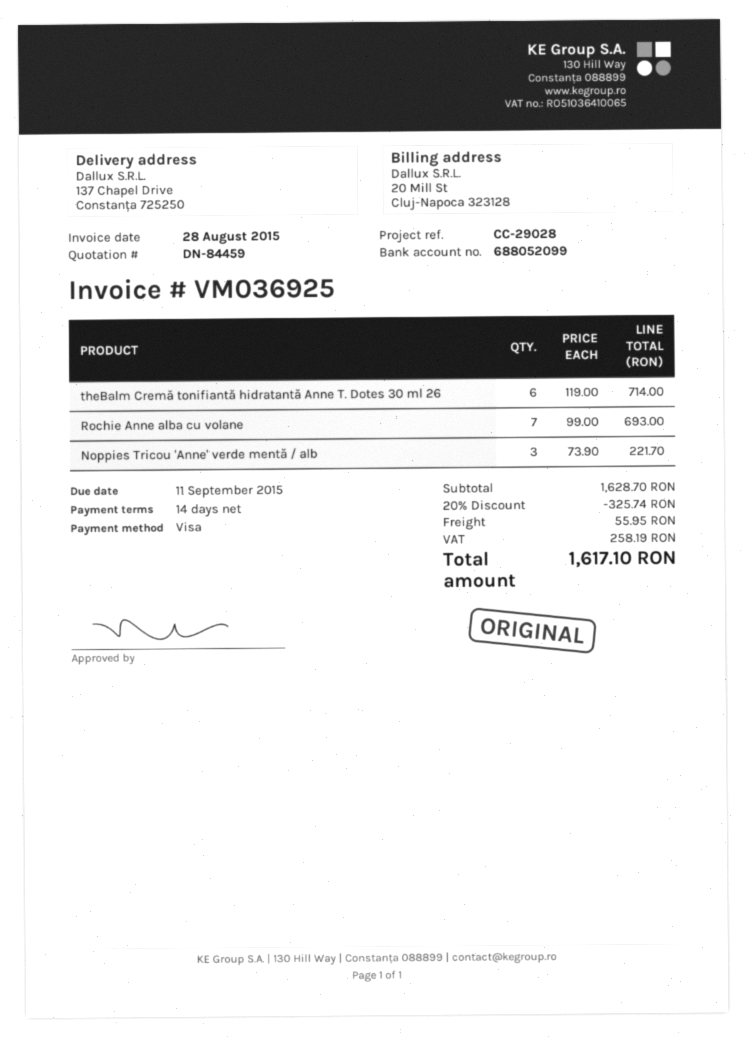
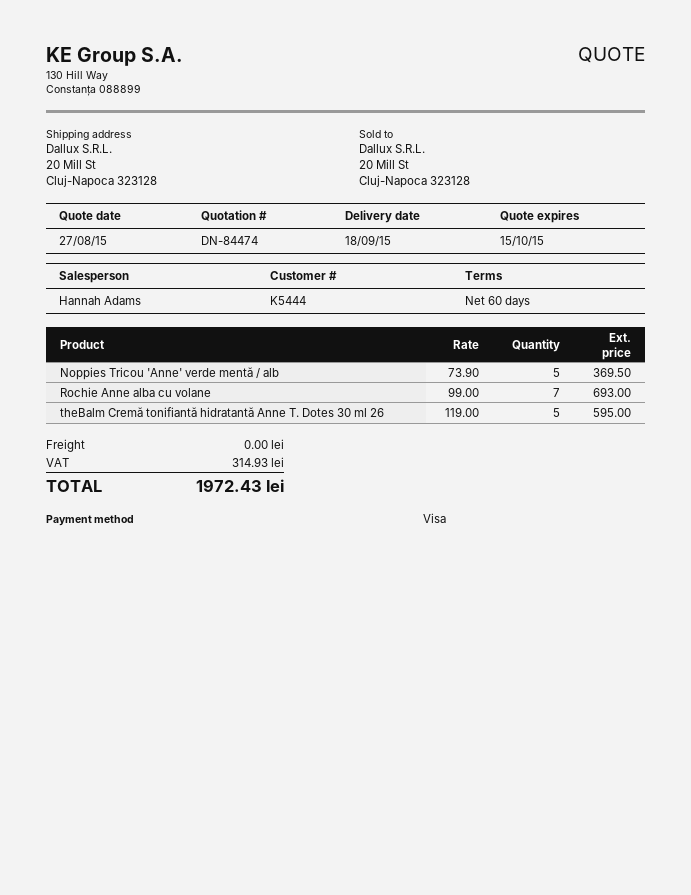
quote number: DN-84459 -> DN-84474
payment terms: 14 days -> 60 days
ship to: 137 Chapel Drive, Constanța 725250 -> 20 Mill St, Cluj-Napoca 323128
theBalm Cremă tonifiantă hidratantă Anne T. Dotes 30 ml 26: 6 x 119.00 = 714.00 -> 5 x 119.00 = 595.00
Noppies Tricou 'Anne' verde mentă / alb: 3 x 73.90 = 221.70 -> 5 x 73.90 = 369.50
discount: 20% = 325.74 -> none
shipping: 55.95 -> 0.00
tax: 258.19 -> 314.93
total: 1617.10 -> 1972.43

